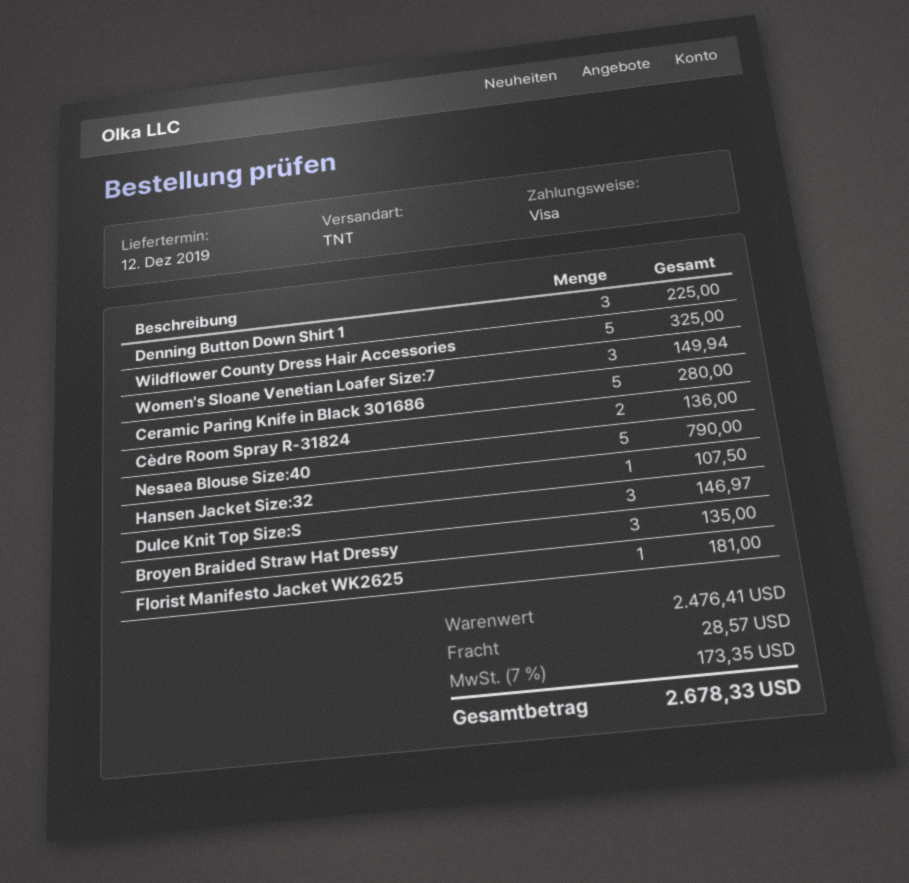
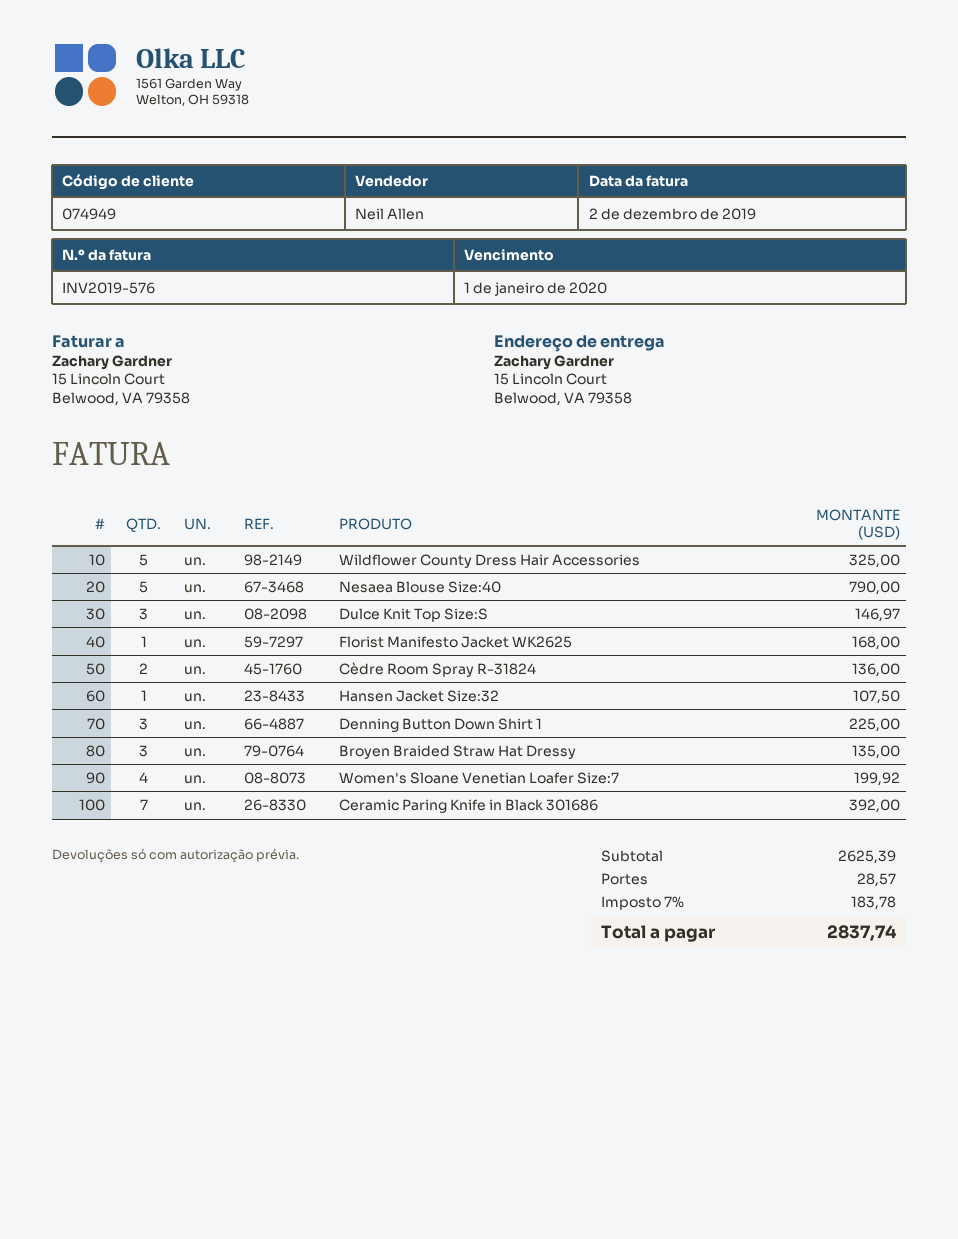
Women's Sloane Venetian Loafer Size:7: 3 for 149.94 -> 4 for 199.92
Ceramic Paring Knife in Black 301686: 5 for 280.00 -> 7 for 392.00
Florist Manifesto Jacket WK2625: 1 for 181.00 -> 1 for 168.00
subtotal: 2476.41 -> 2625.39
tax: 7% = 173.35 -> 7% = 183.78
total: 2678.33 -> 2837.74

